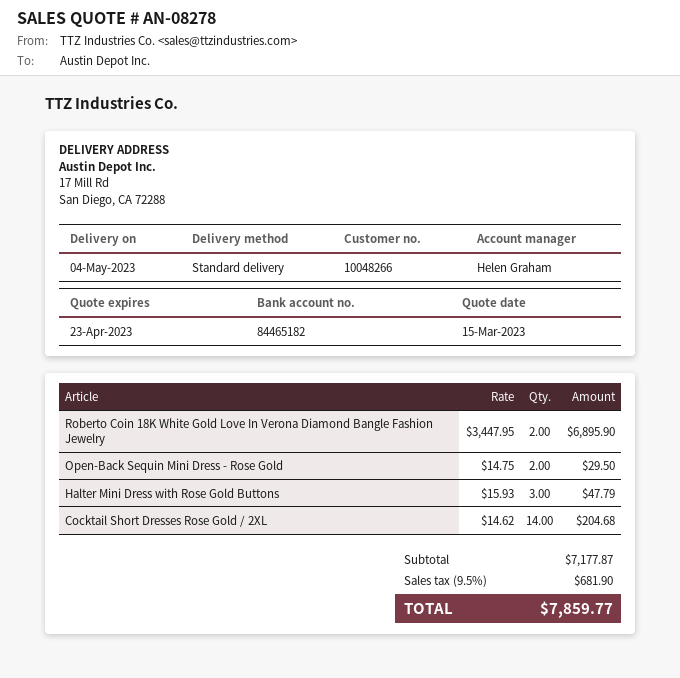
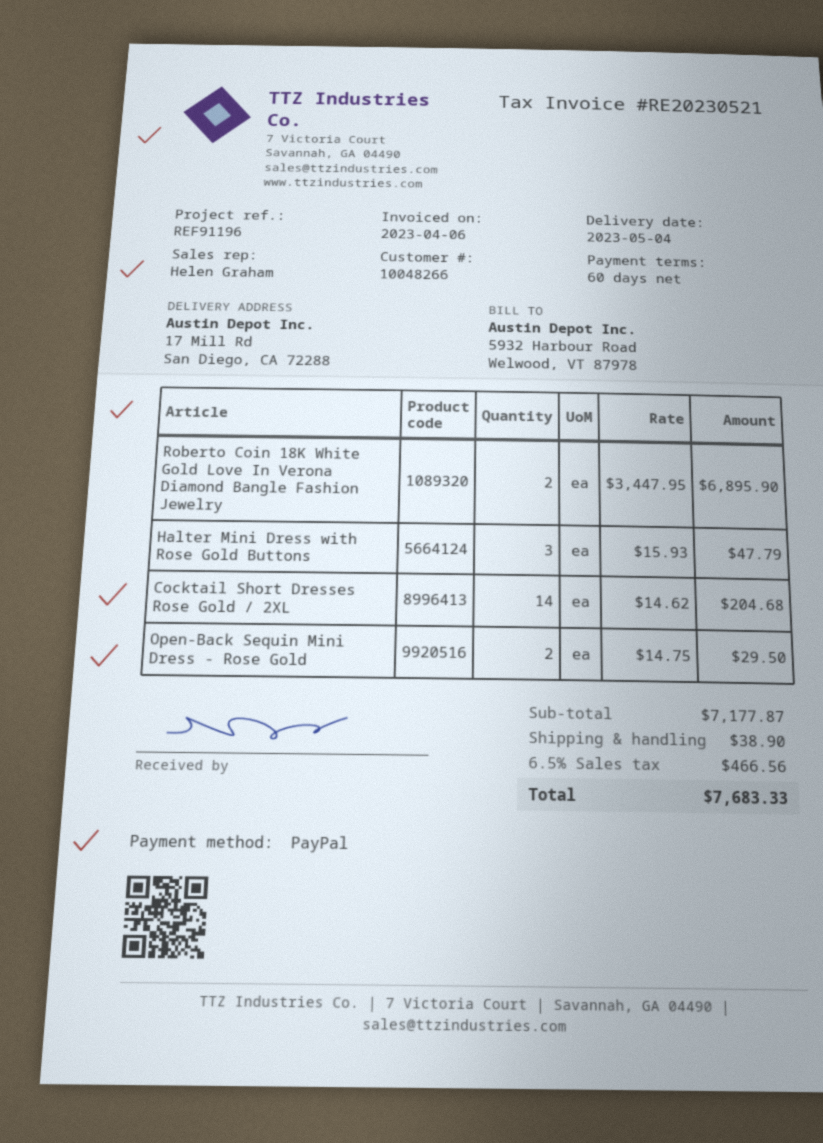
shipping: none -> 38.90
tax: 9.5% = 681.90 -> 6.5% = 466.56
total: 7859.77 -> 7683.33

